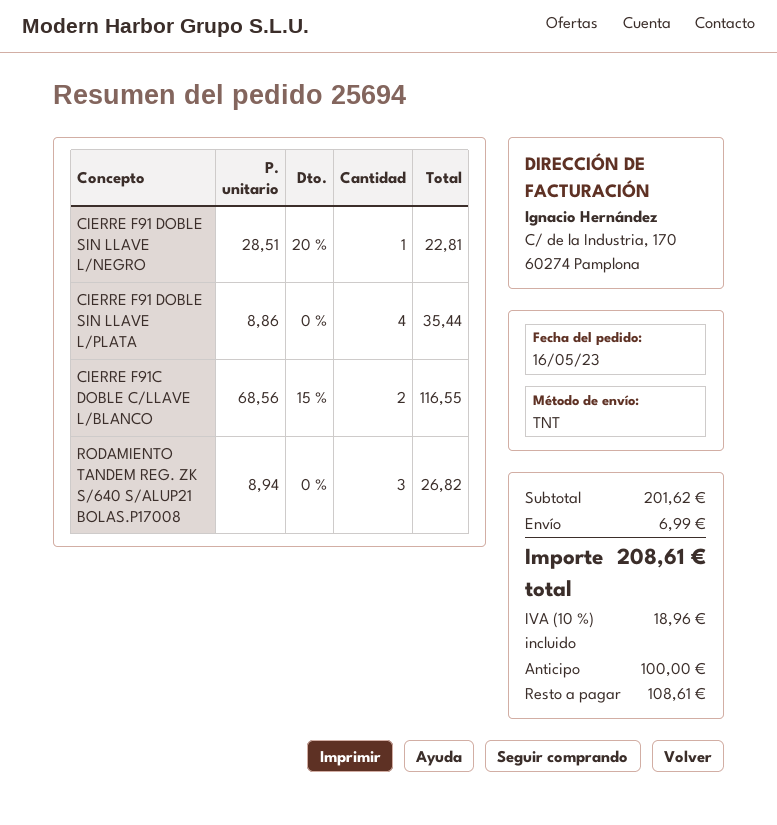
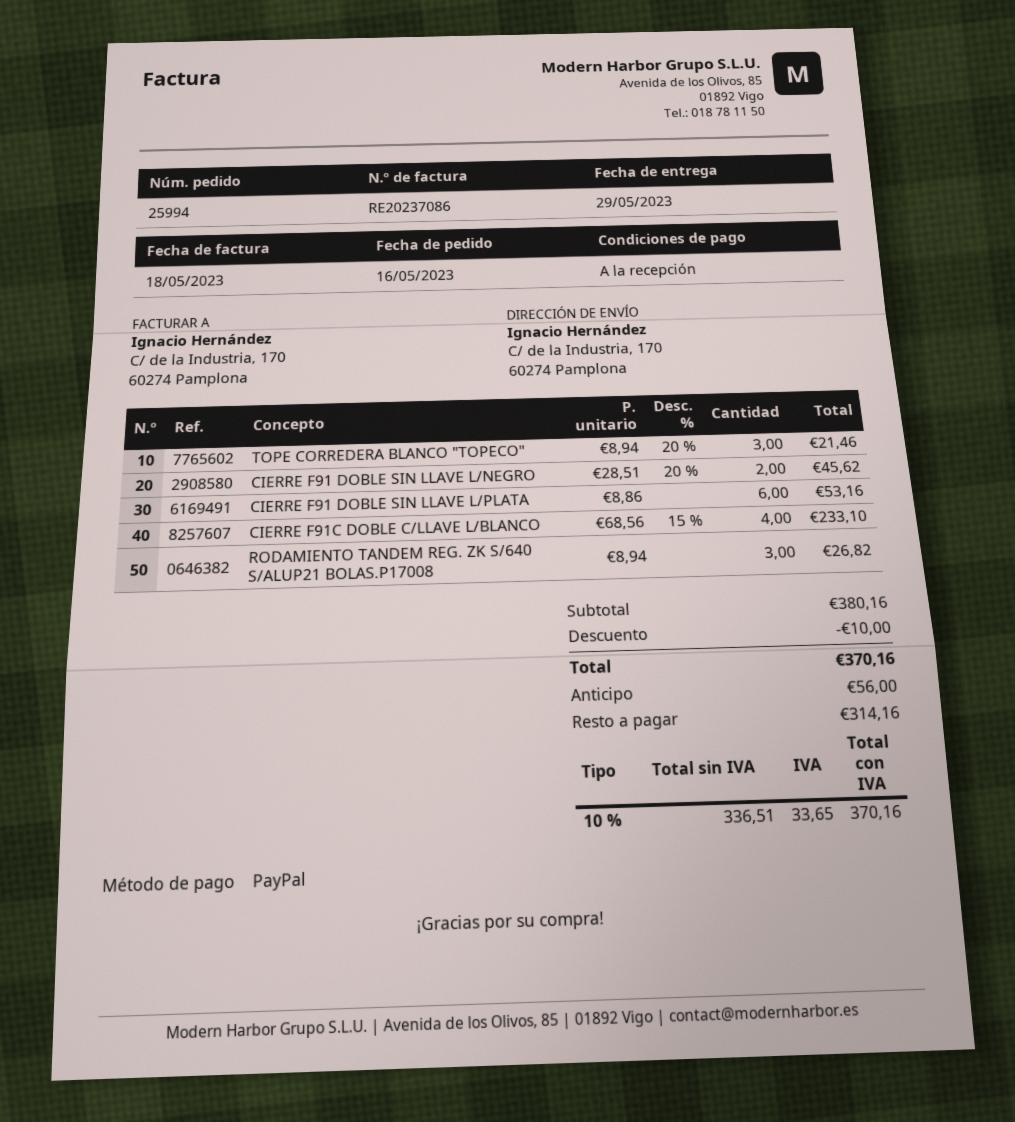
order number: 25694 -> 25994
CIERRE F91 DOBLE SIN LLAVE L/NEGRO: 1 x 28.51 - 20% = 22.81 -> 2 x 28.51 - 20% = 45.62
CIERRE F91 DOBLE SIN LLAVE L/PLATA: 4 x 8.86 = 35.44 -> 6 x 8.86 = 53.16
CIERRE F91C DOBLE C/LLAVE L/BLANCO: 2 x 68.56 - 15% = 116.55 -> 4 x 68.56 - 15% = 233.10
TOPE CORREDERA BLANCO "TOPECO": none -> 3 x 8.94 - 20% = 21.46
subtotal: 201.62 -> 380.16
discount: none -> 10.00
shipping: 6.99 -> none
tax: 10% = 18.96 -> 10% = 33.65
total: 208.61 -> 370.16
deposit: 100.00 -> 56.00
balance: 108.61 -> 314.16

